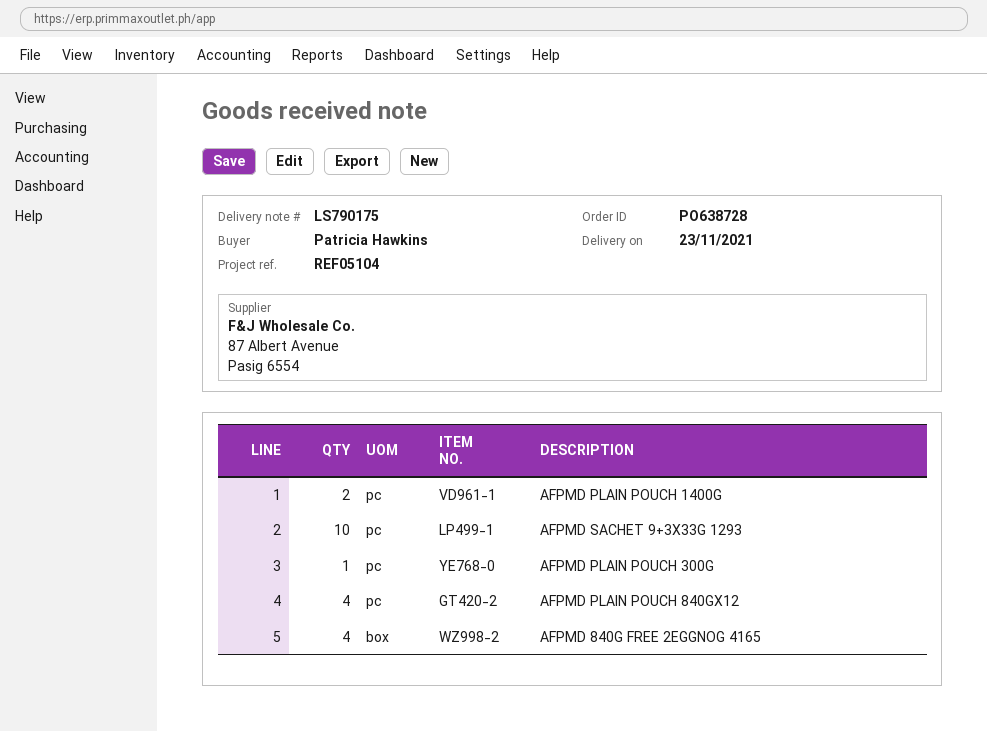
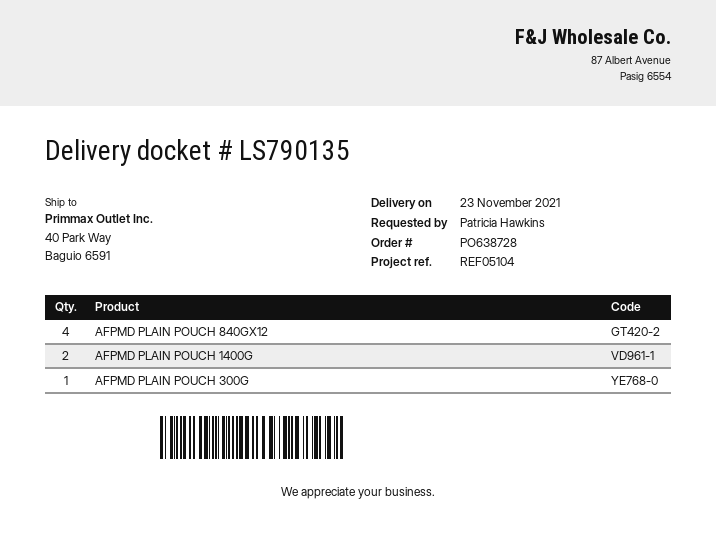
delivery note number: LS790175 -> LS790135
AFPMD SACHET 9+3X33G 1293: 10 -> none
AFPMD 840G FREE 2EGGNOG 4165: 4 -> none

